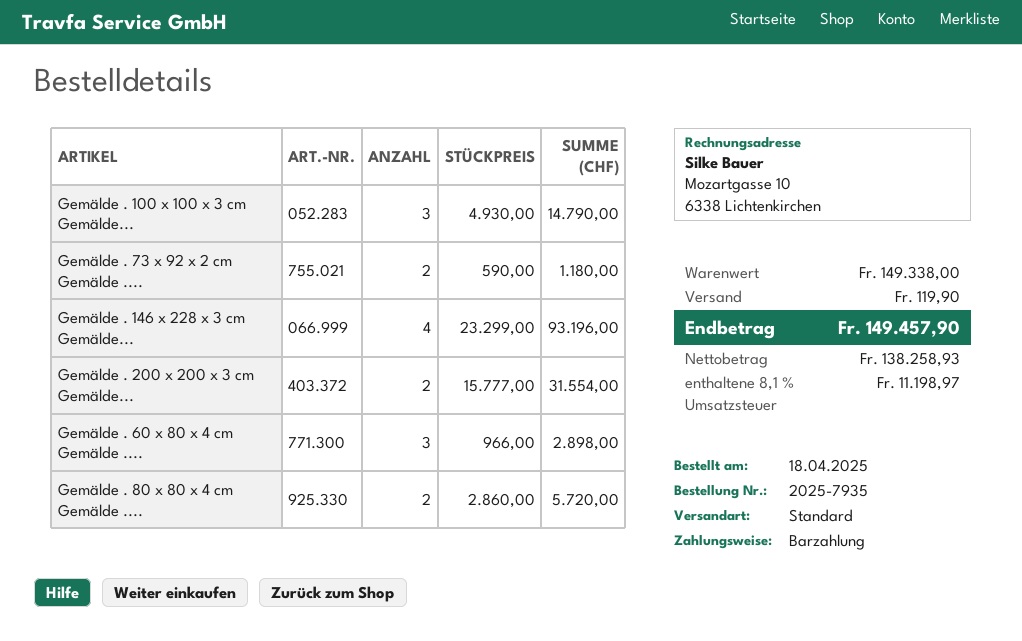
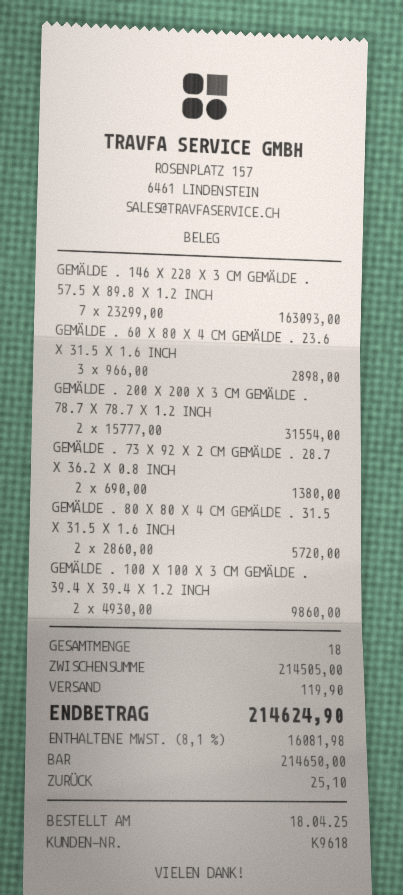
Gemälde . 100 x 100 x 3 cm Gemälde...: 3 x 4930.00 = 14790.00 -> 2 x 4930.00 = 9860.00
Gemälde . 73 x 92 x 2 cm Gemälde ....: 2 x 590.00 = 1180.00 -> 2 x 690.00 = 1380.00
Gemälde . 146 x 228 x 3 cm Gemälde...: 4 x 23299.00 = 93196.00 -> 7 x 23299.00 = 163093.00
subtotal: 149338.00 -> 214505.00
tax: 8.1% = 11198.97 -> 8.1% = 16081.98
total: 149457.90 -> 214624.90

